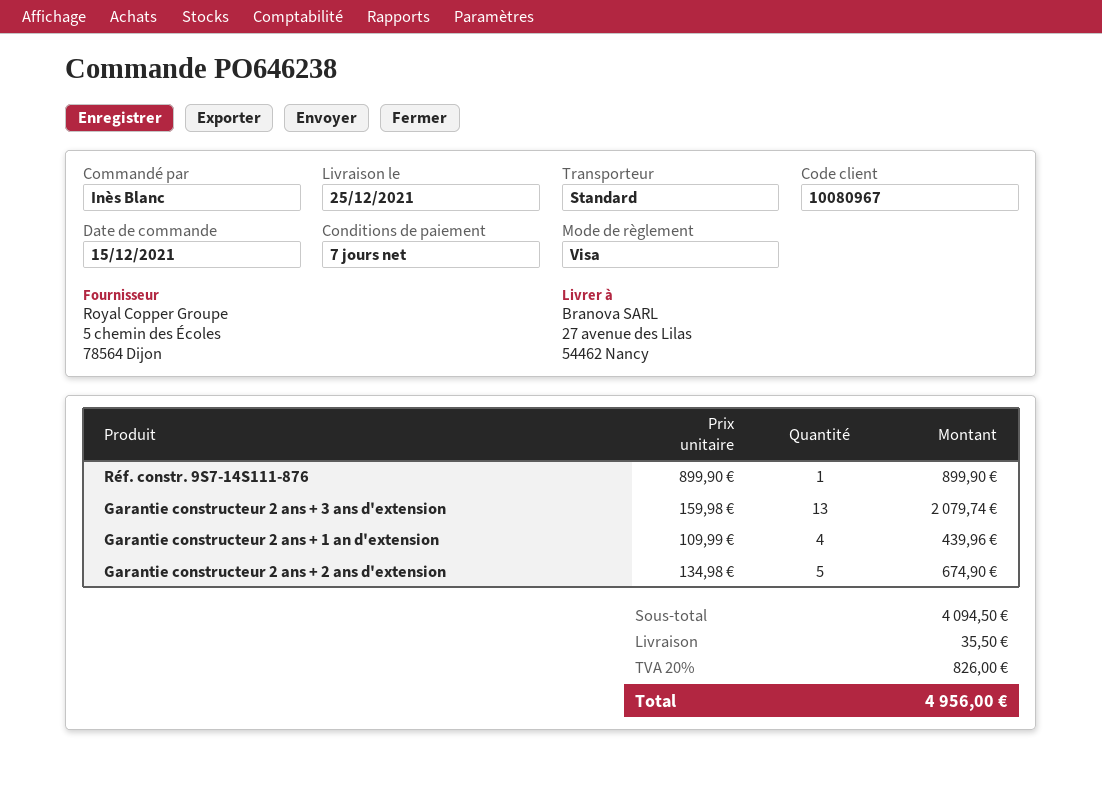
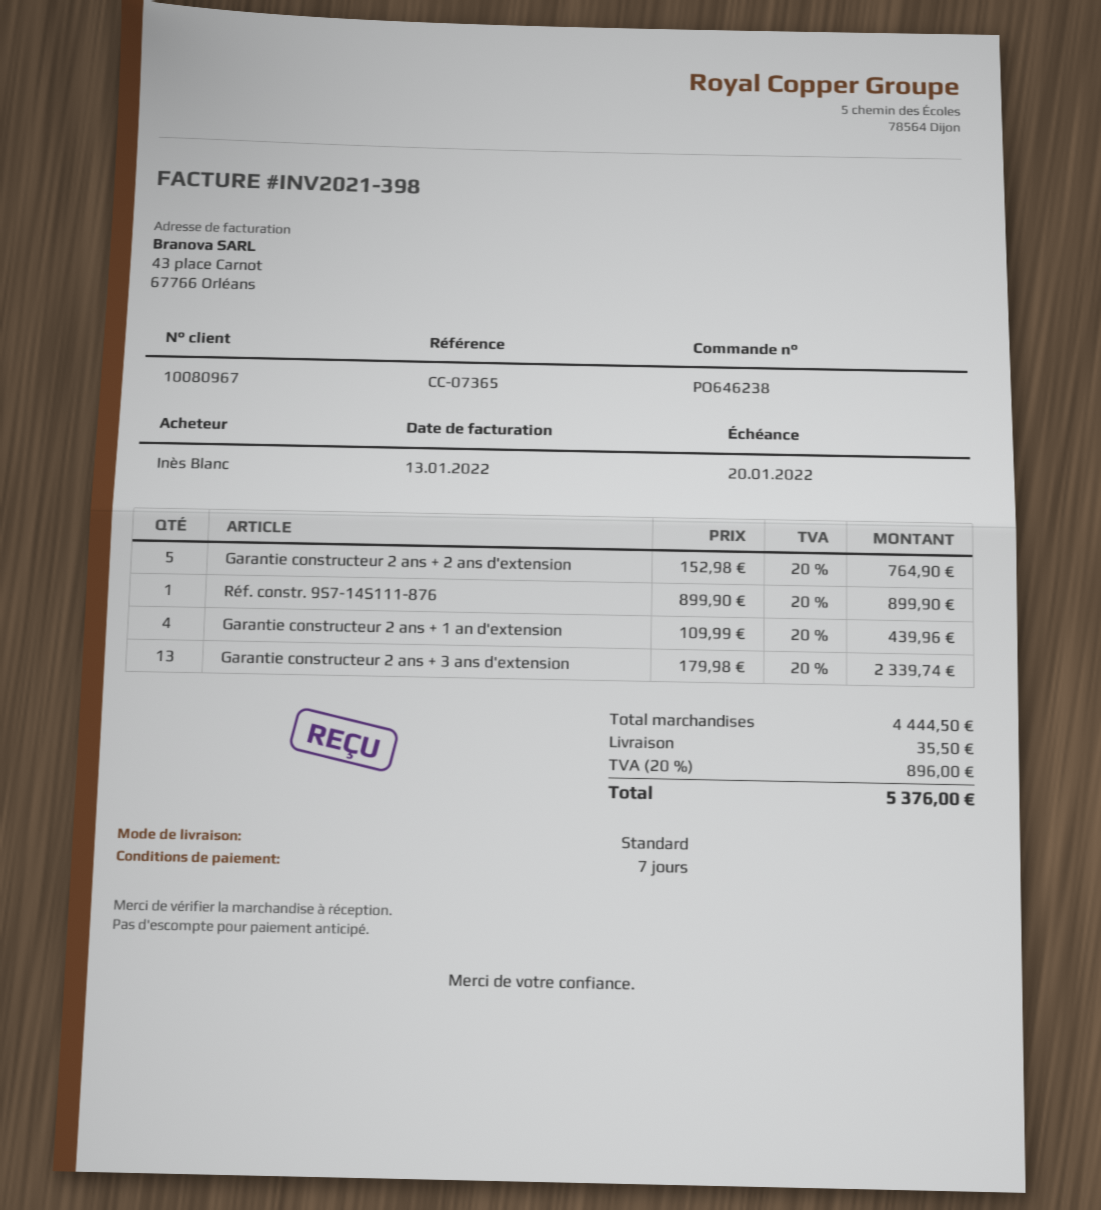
Garantie constructeur 2 ans + 3 ans d'extension: 13 x 159.98 = 2079.74 -> 13 x 179.98 = 2339.74
Garantie constructeur 2 ans + 2 ans d'extension: 5 x 134.98 = 674.90 -> 5 x 152.98 = 764.90
subtotal: 4094.50 -> 4444.50
tax: 20% = 826.00 -> 20% = 896.00
total: 4956.00 -> 5376.00

